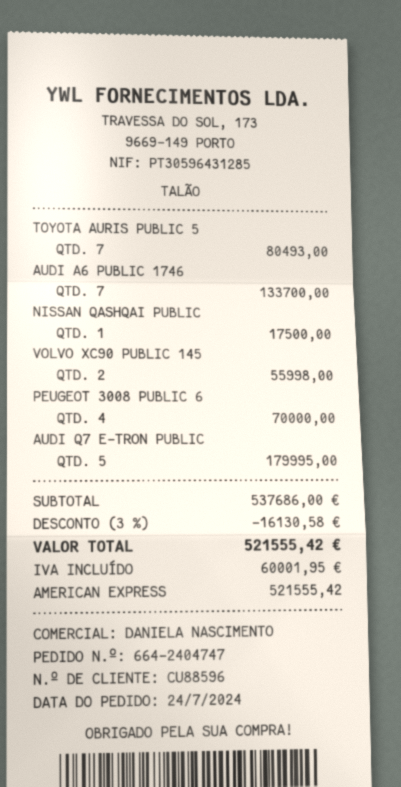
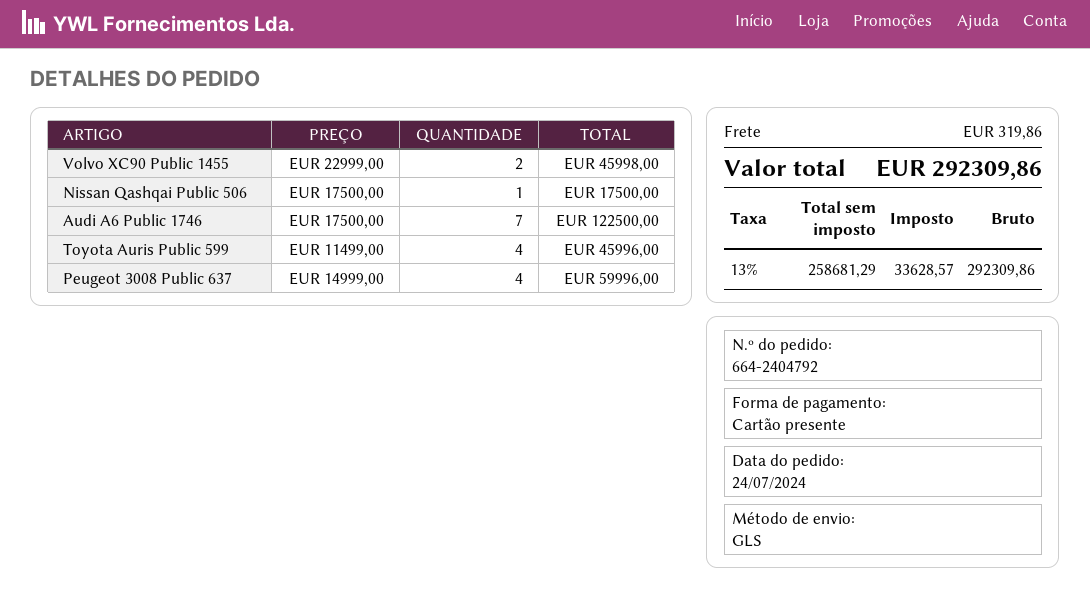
order number: 664-2404747 -> 664-2404792
payment method: American Express -> gift card
TOYOTA AURIS PUBLIC 5: 7 for 80493.00 -> 4 for 45996.00
AUDI A6 PUBLIC 1746: 7 for 133700.00 -> 7 for 122500.00
VOLVO XC90 PUBLIC 145: 2 for 55998.00 -> 2 for 45998.00
PEUGEOT 3008 PUBLIC 6: 4 for 70000.00 -> 4 for 59996.00
AUDI Q7 E-TRON PUBLIC: 5 for 179995.00 -> none
discount: 3% = 16130.58 -> none
shipping: none -> 319.86
tax: 60001.95 -> 33628.57
total: 521555.42 -> 292309.86

